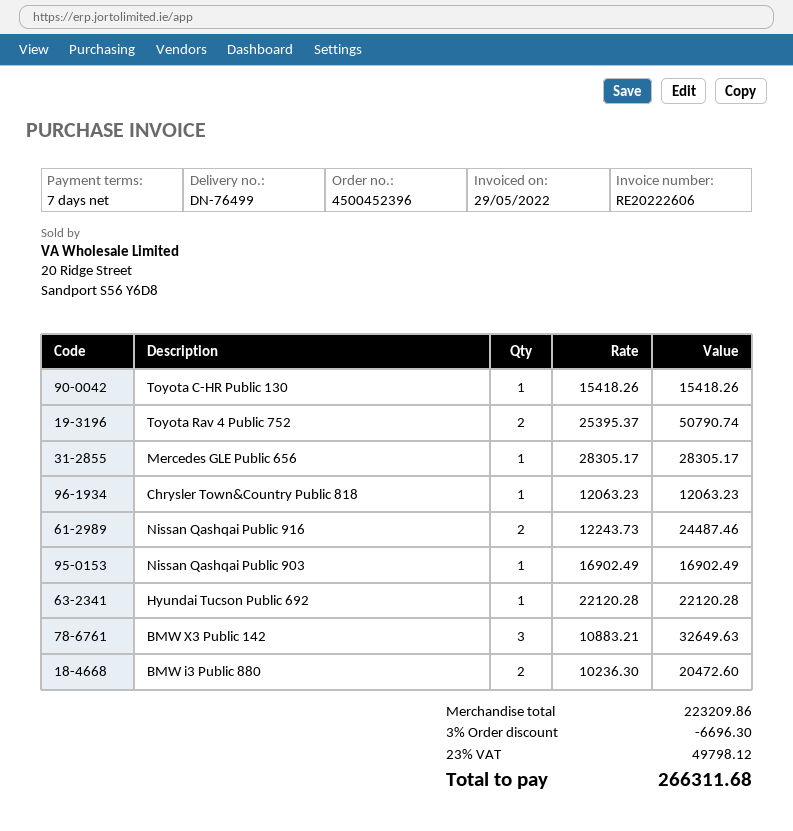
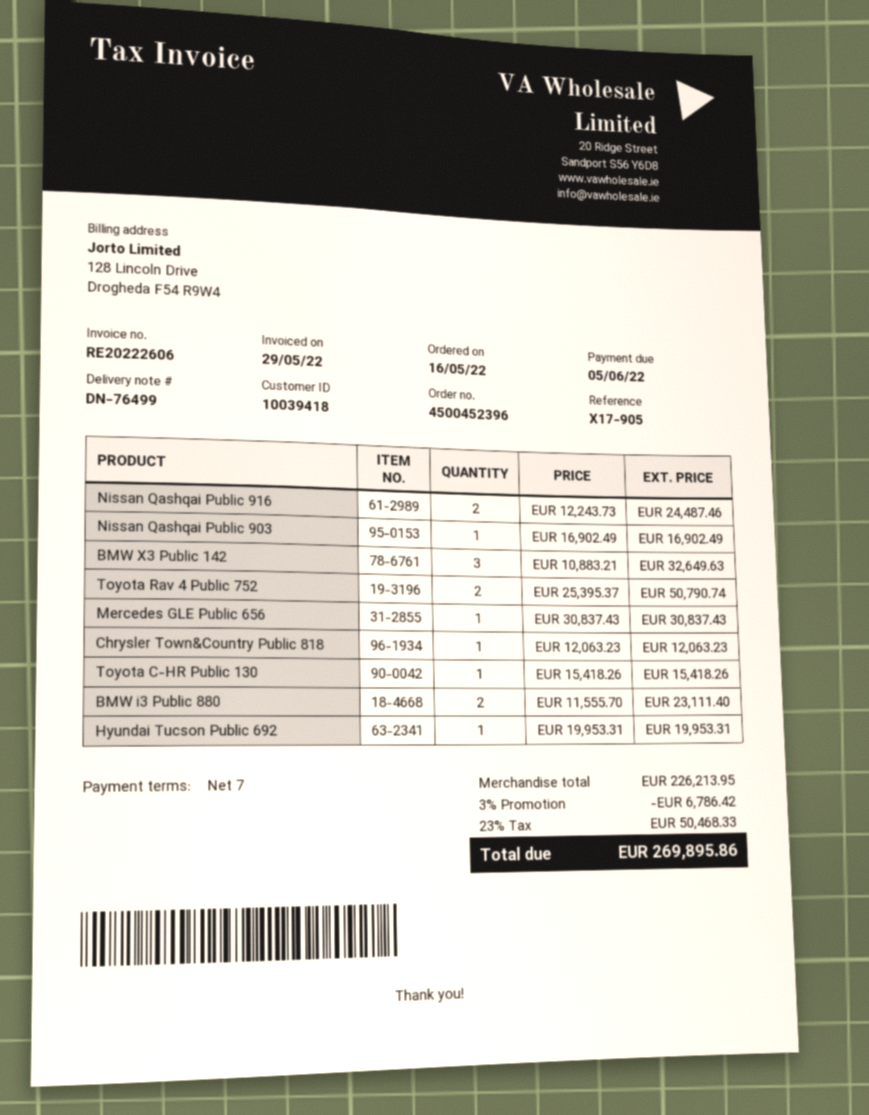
Mercedes GLE Public 656: 1 x 28305.17 = 28305.17 -> 1 x 30837.43 = 30837.43
Hyundai Tucson Public 692: 1 x 22120.28 = 22120.28 -> 1 x 19953.31 = 19953.31
BMW i3 Public 880: 2 x 10236.30 = 20472.60 -> 2 x 11555.70 = 23111.40
subtotal: 223209.86 -> 226213.95
discount: 3% = 6696.30 -> 3% = 6786.42
tax: 23% = 49798.12 -> 23% = 50468.33
total: 266311.68 -> 269895.86

